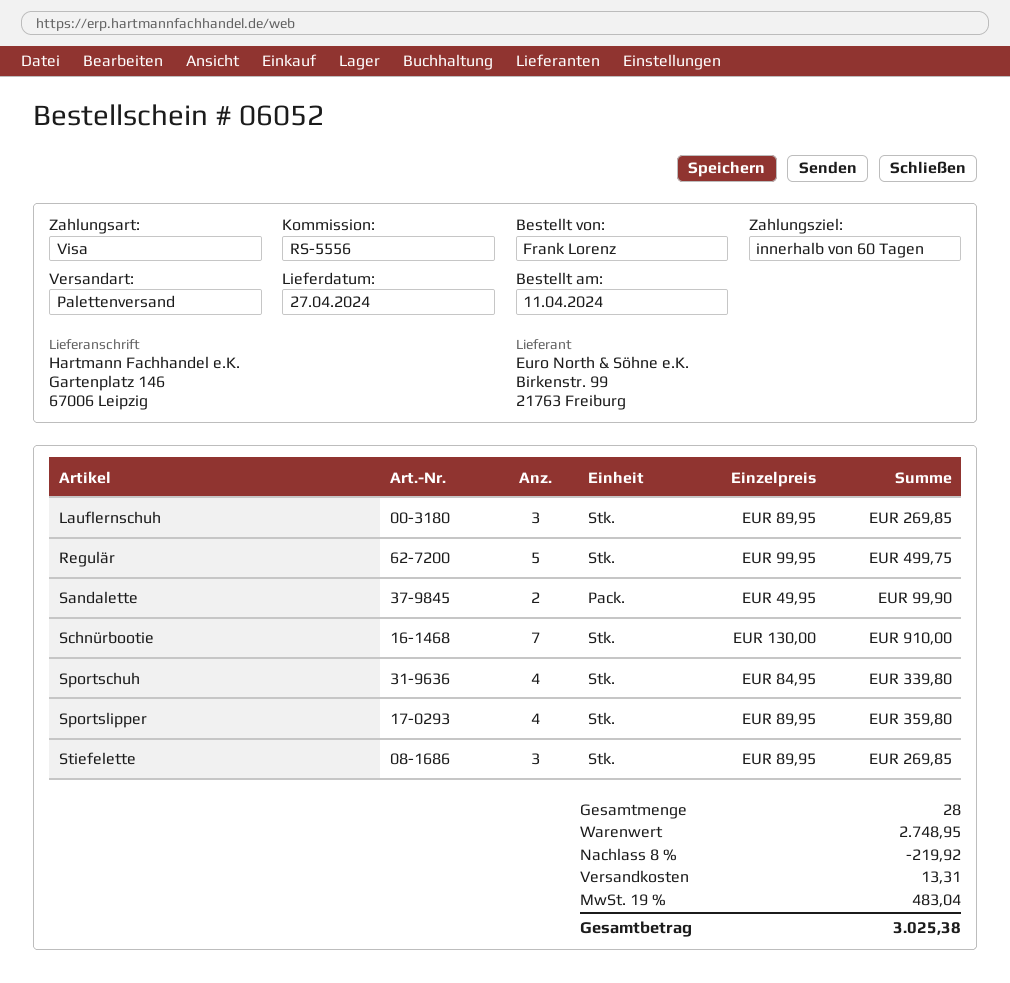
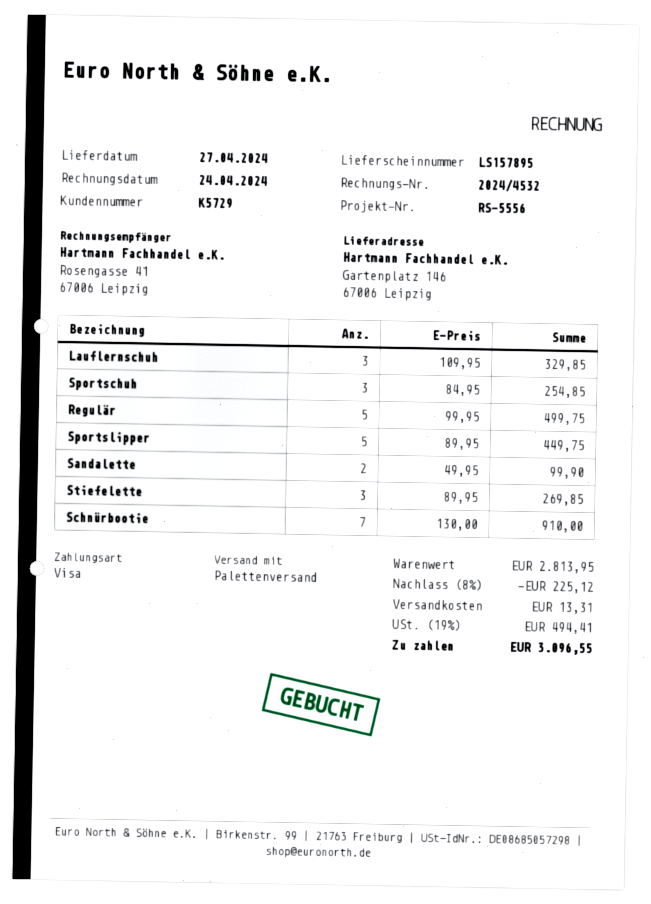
Lauflernschuh: 3 x 89.95 = 269.85 -> 3 x 109.95 = 329.85
Sportschuh: 4 x 84.95 = 339.80 -> 3 x 84.95 = 254.85
Sportslipper: 4 x 89.95 = 359.80 -> 5 x 89.95 = 449.75
subtotal: 2748.95 -> 2813.95
discount: 8% = 219.92 -> 8% = 225.12
tax: 19% = 483.04 -> 19% = 494.41
total: 3025.38 -> 3096.55

